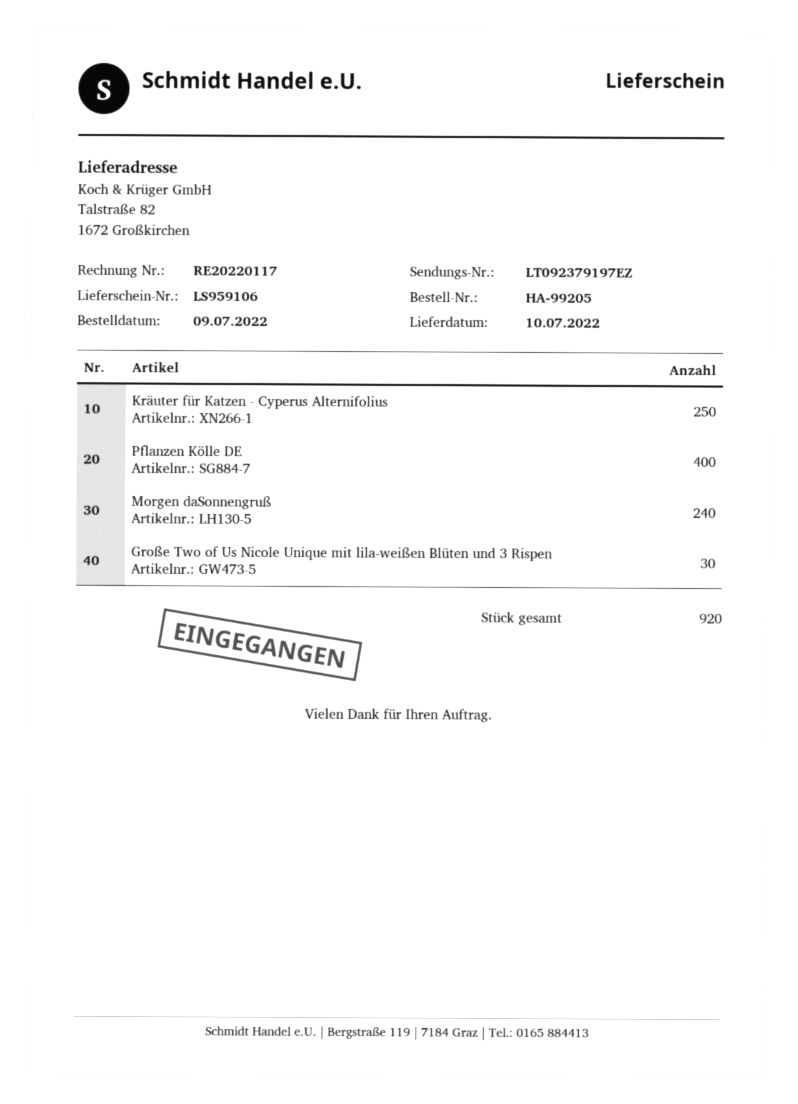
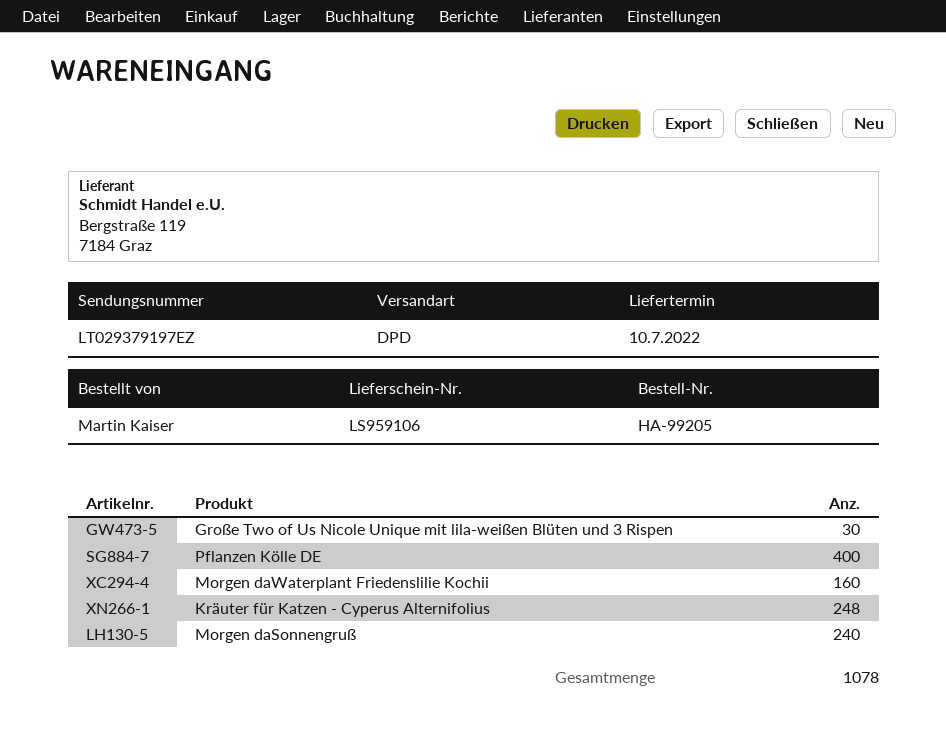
tracking number: LT092379197EZ -> LT029379197EZ
Kräuter für Katzen - Cyperus Alternifolius: 250 -> 248
Morgen daWaterplant Friedenslilie Kochii: none -> 160
total quantity: 920 -> 1078

